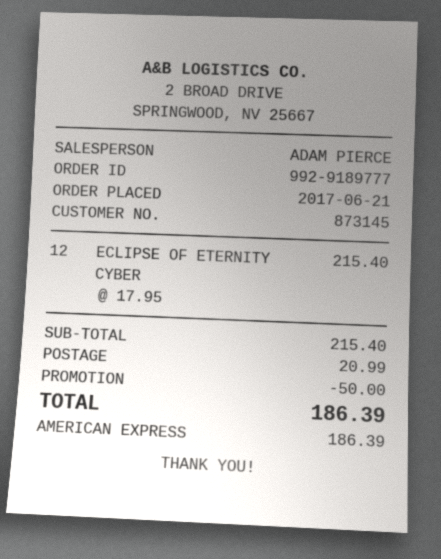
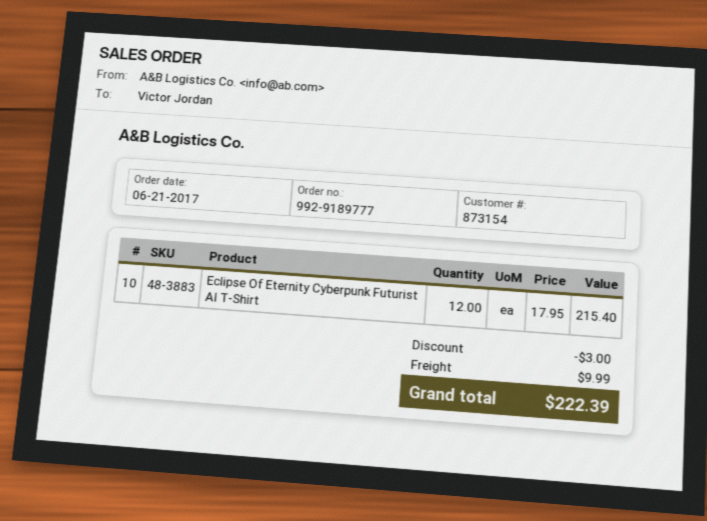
customer number: 873145 -> 873154
discount: 50.00 -> 3.00
shipping: 20.99 -> 9.99
total: 186.39 -> 222.39

